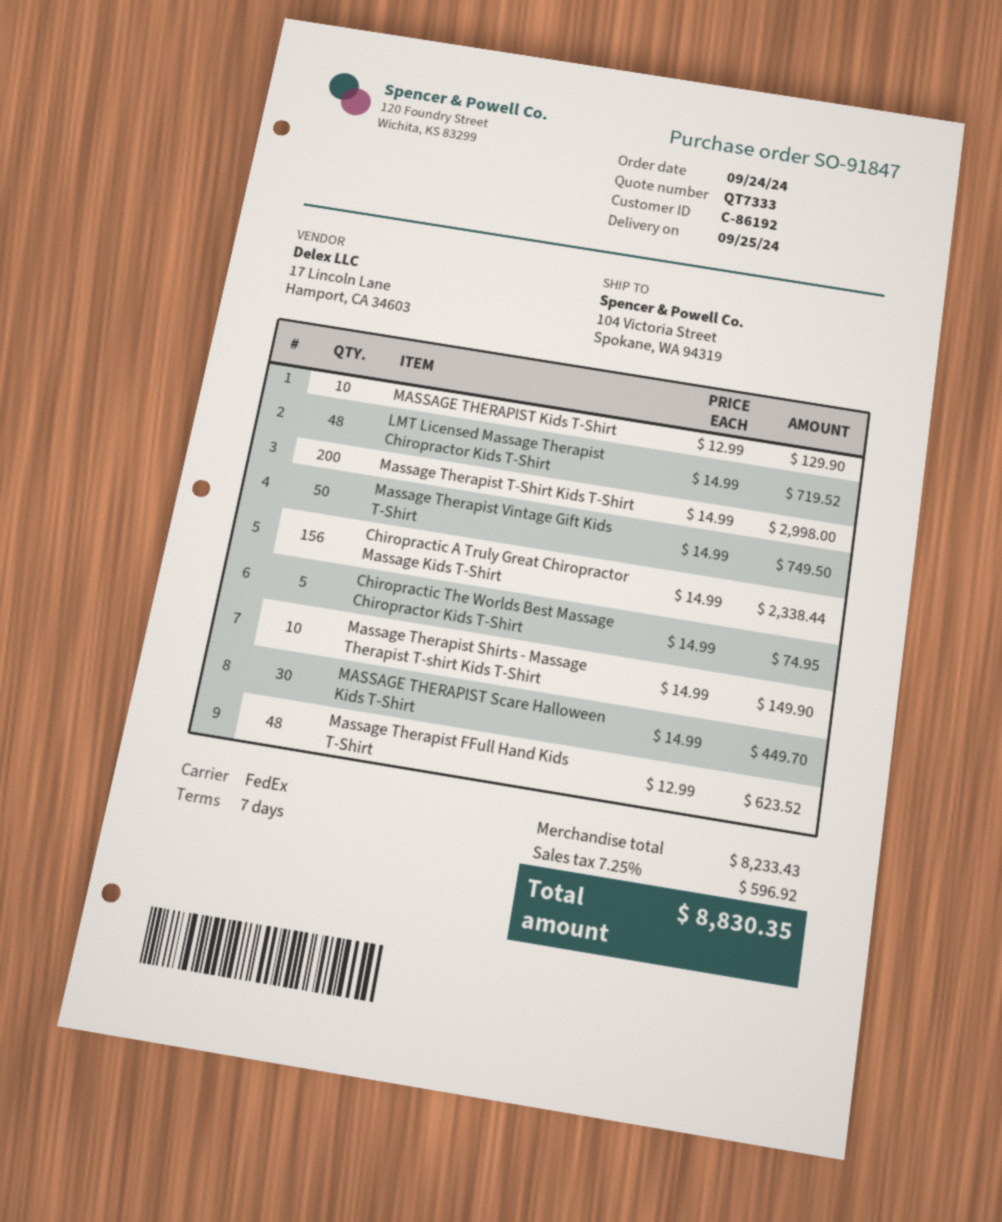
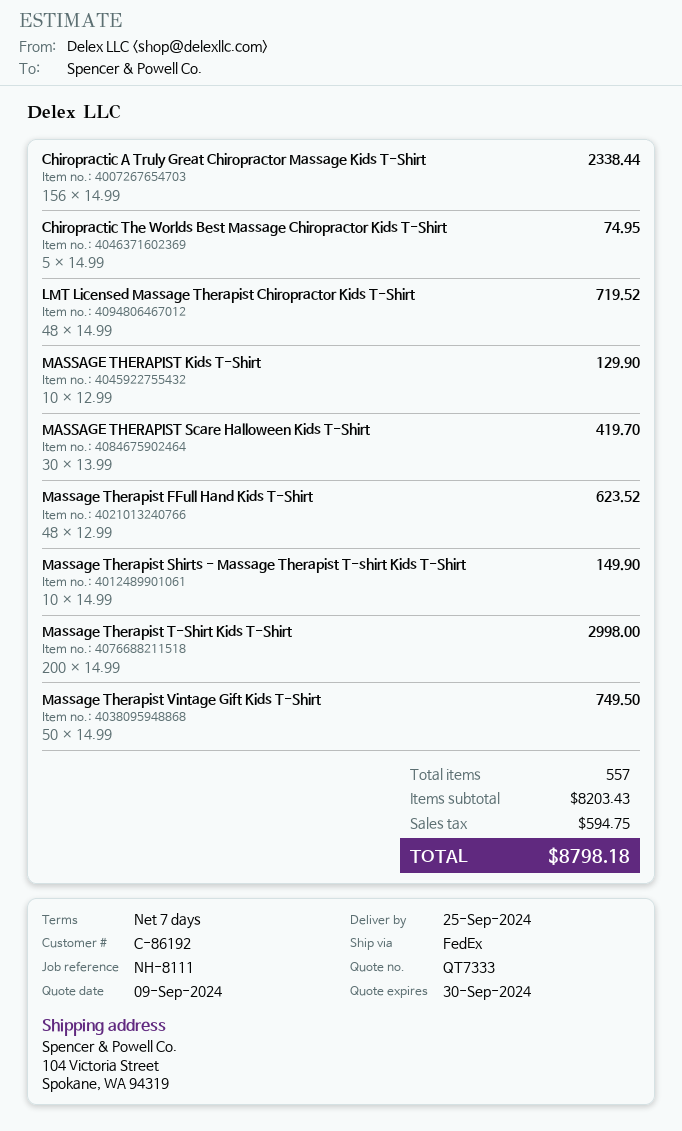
MASSAGE THERAPIST Scare Halloween Kids T-Shirt: 30 x 14.99 = 449.70 -> 30 x 13.99 = 419.70
subtotal: 8233.43 -> 8203.43
tax: 596.92 -> 594.75
total: 8830.35 -> 8798.18

